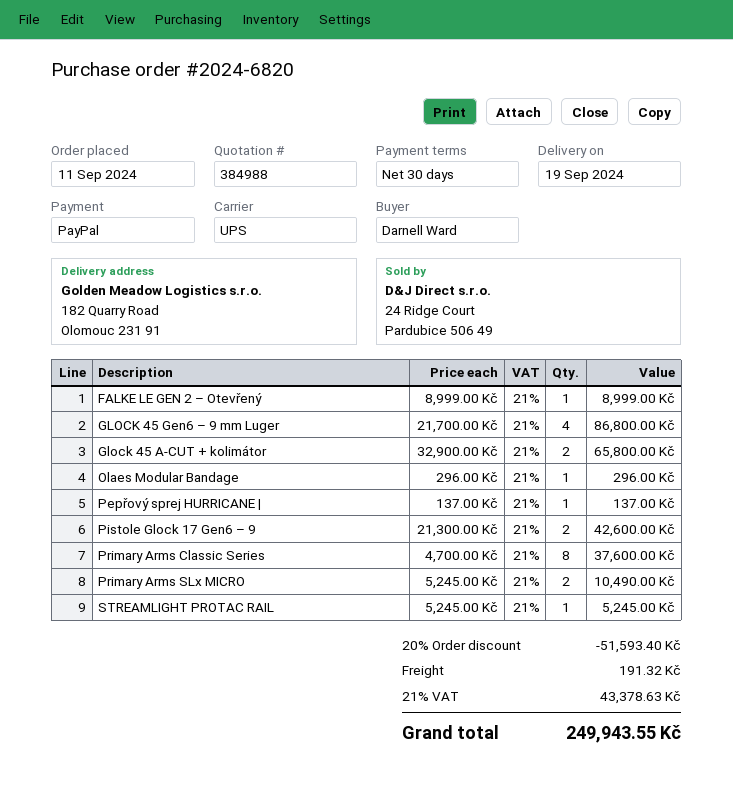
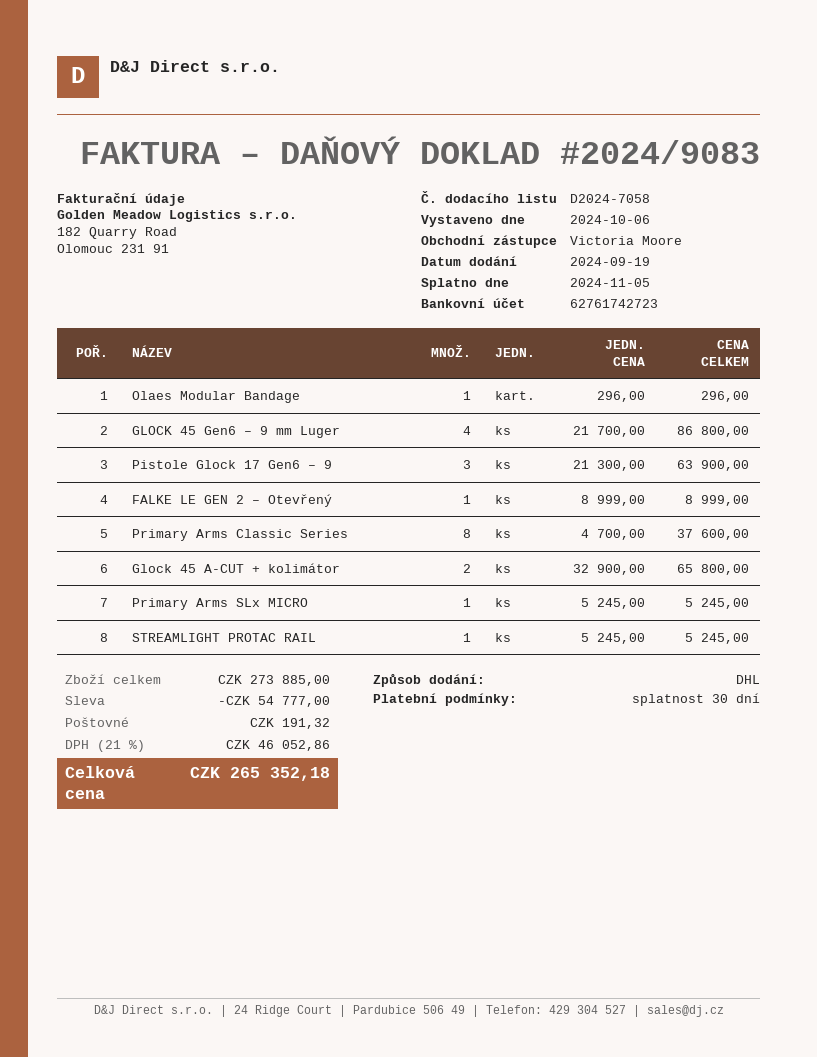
shipping method: UPS -> DHL
Pepřový sprej HURRICANE |: 1 x 137.00 = 137.00 -> none
Pistole Glock 17 Gen6 – 9: 2 x 21300.00 = 42600.00 -> 3 x 21300.00 = 63900.00
Primary Arms SLx MICRO: 2 x 5245.00 = 10490.00 -> 1 x 5245.00 = 5245.00
discount: 51593.40 -> 54777.00
tax: 21% = 43378.63 -> 21% = 46052.86
total: 249943.55 -> 265352.18

